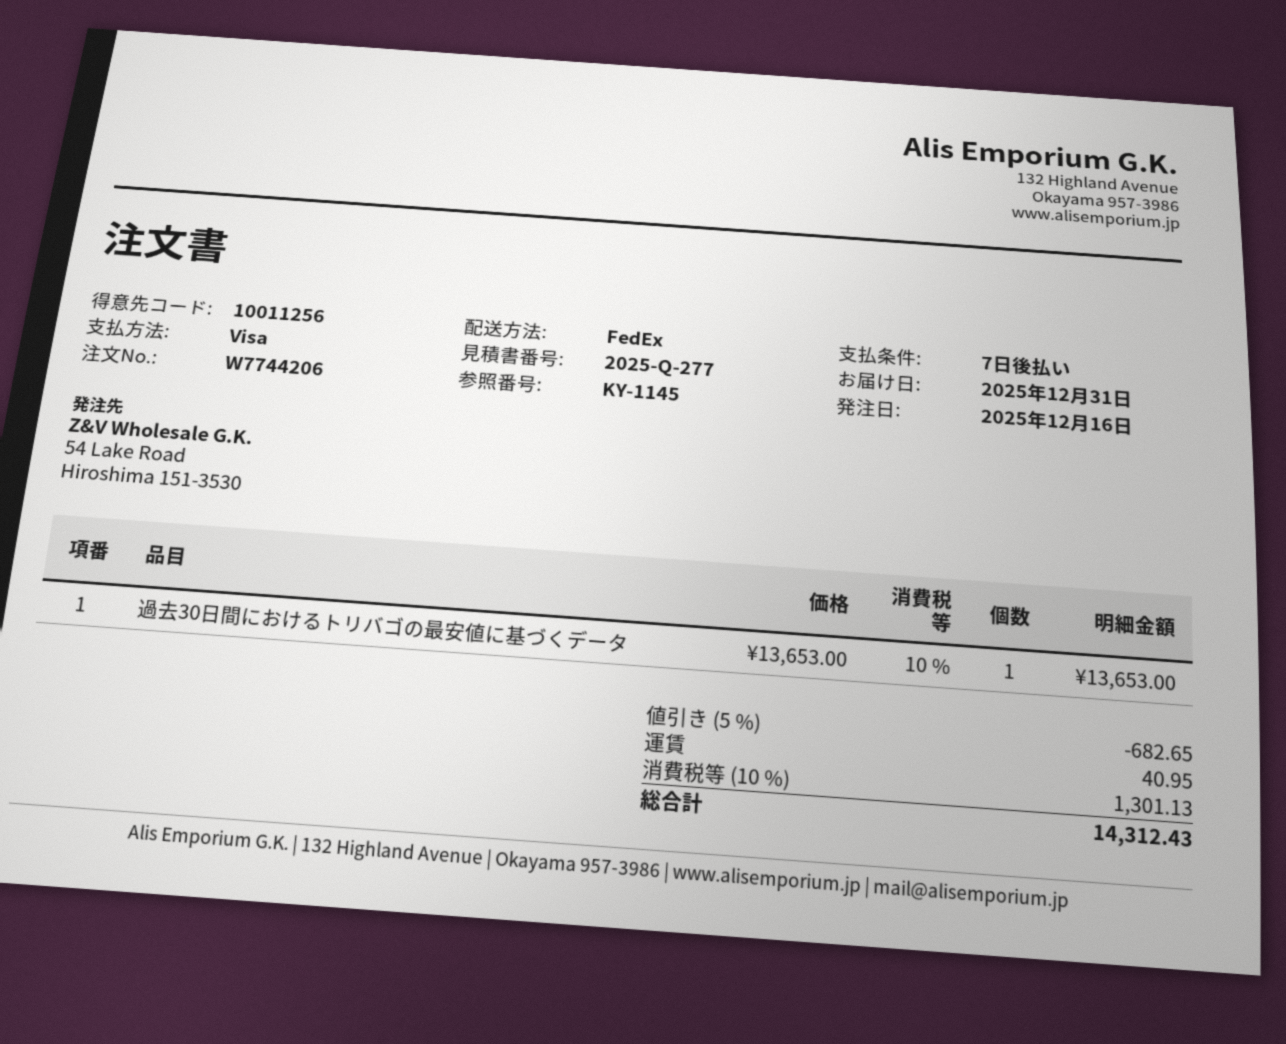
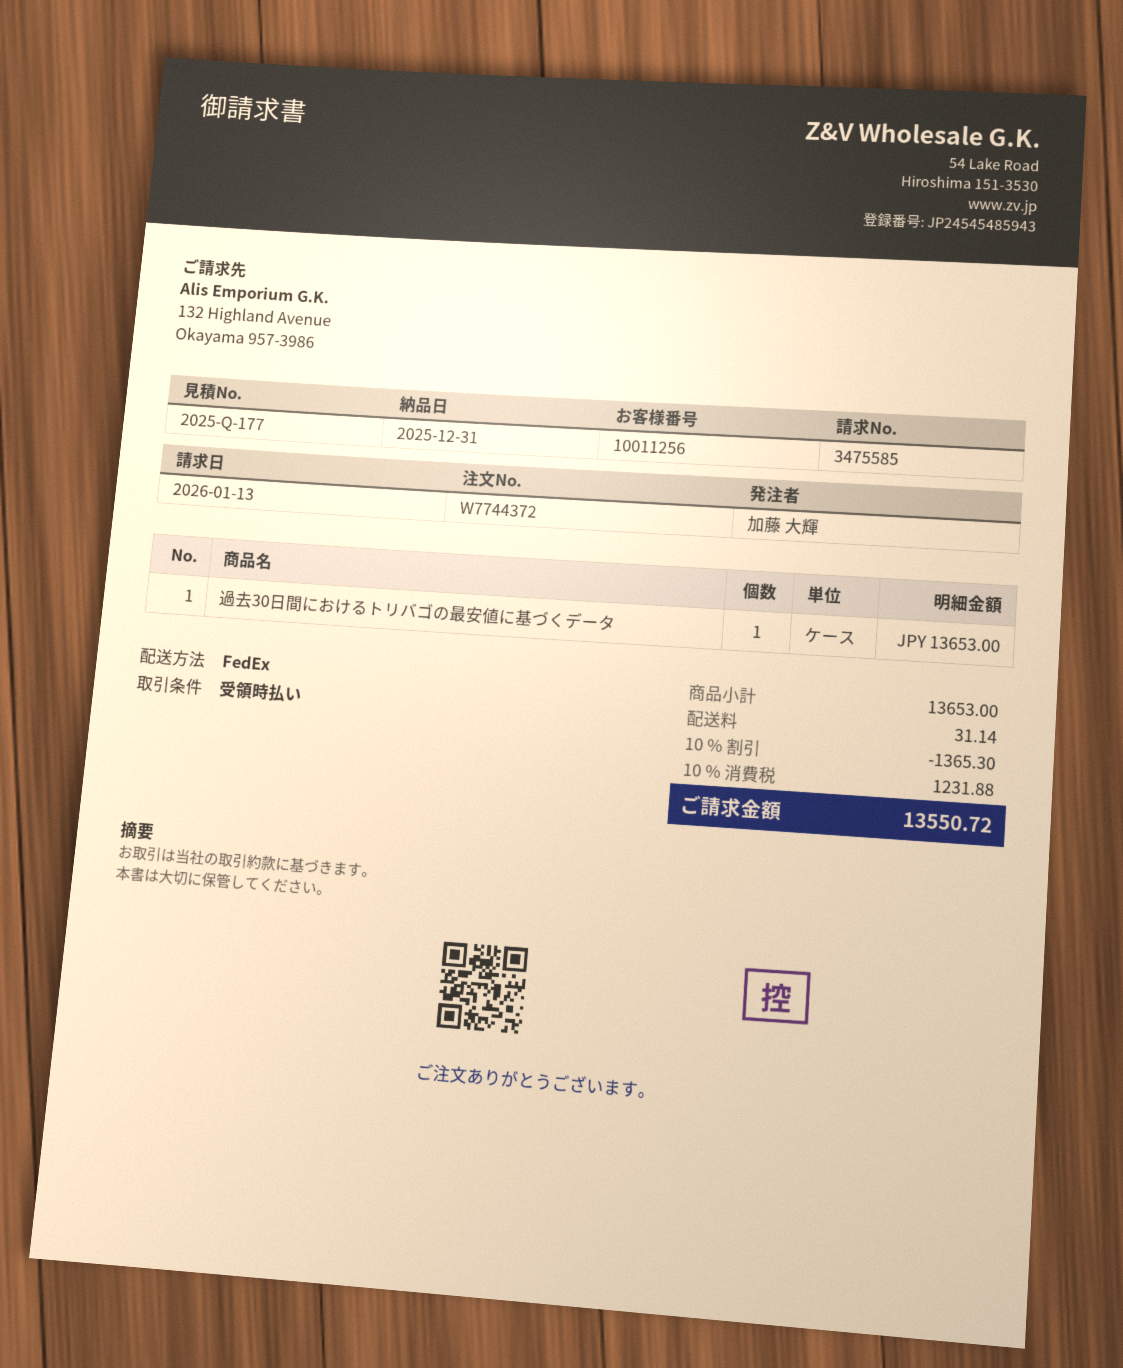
quote number: 2025-Q-277 -> 2025-Q-177
order number: W7744206 -> W7744372
payment terms: 7 days -> on receipt
discount: 5% = 682.65 -> 10% = 1365.30
shipping: 40.95 -> 31.14
tax: 10% = 1301.13 -> 10% = 1231.88
total: 14312.43 -> 13550.72

